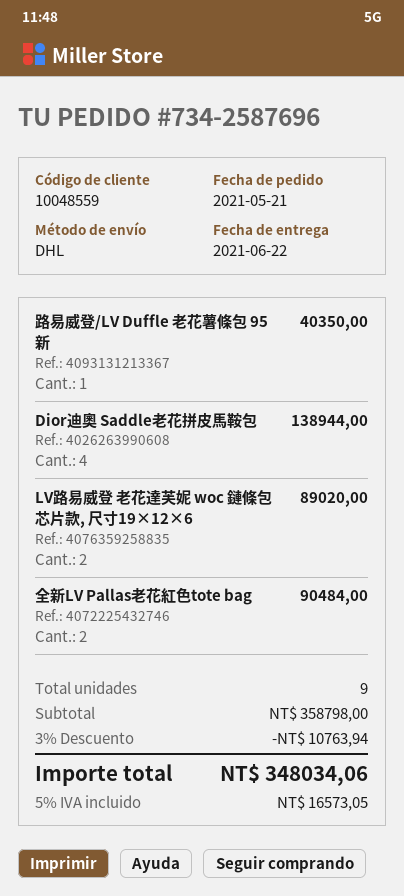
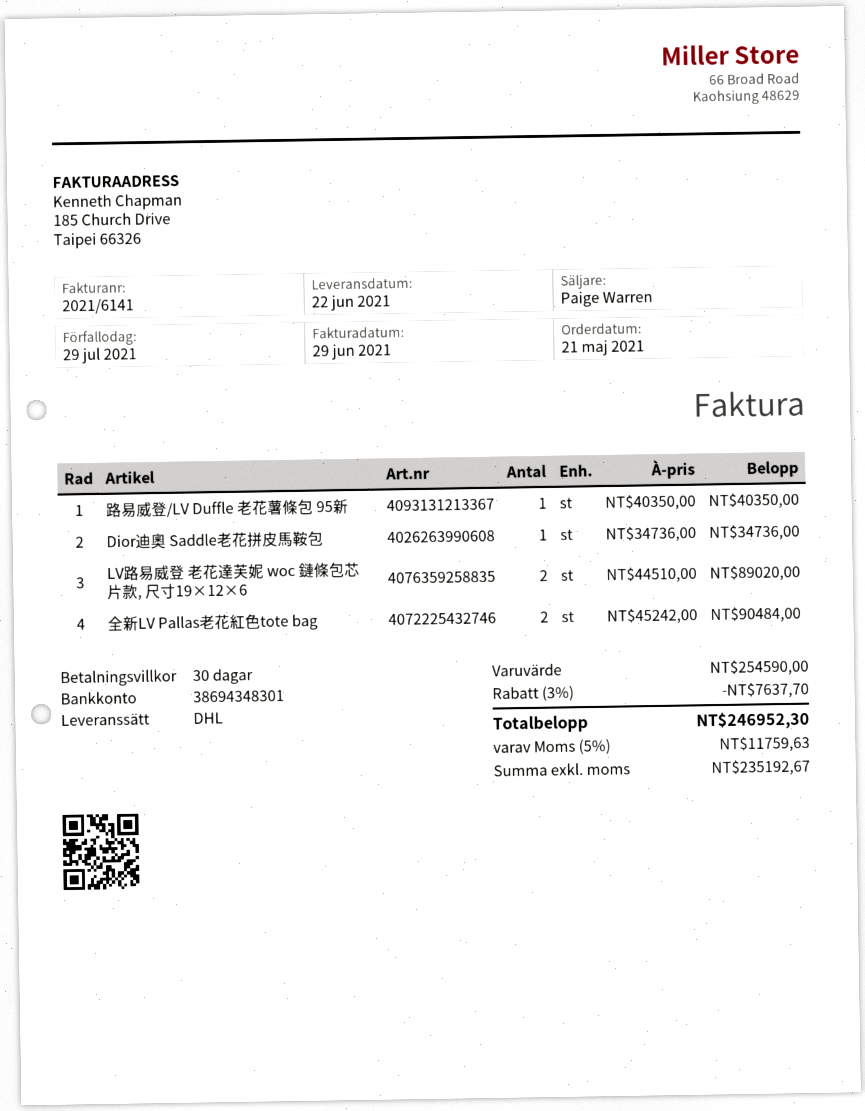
Dior迪奧 Saddle老花拼皮馬鞍包: 4 for 138944.00 -> 1 for 34736.00
subtotal: 358798.00 -> 254590.00
discount: 3% = 10763.94 -> 3% = 7637.70
tax: 5% = 16573.05 -> 5% = 11759.63
total: 348034.06 -> 246952.30

